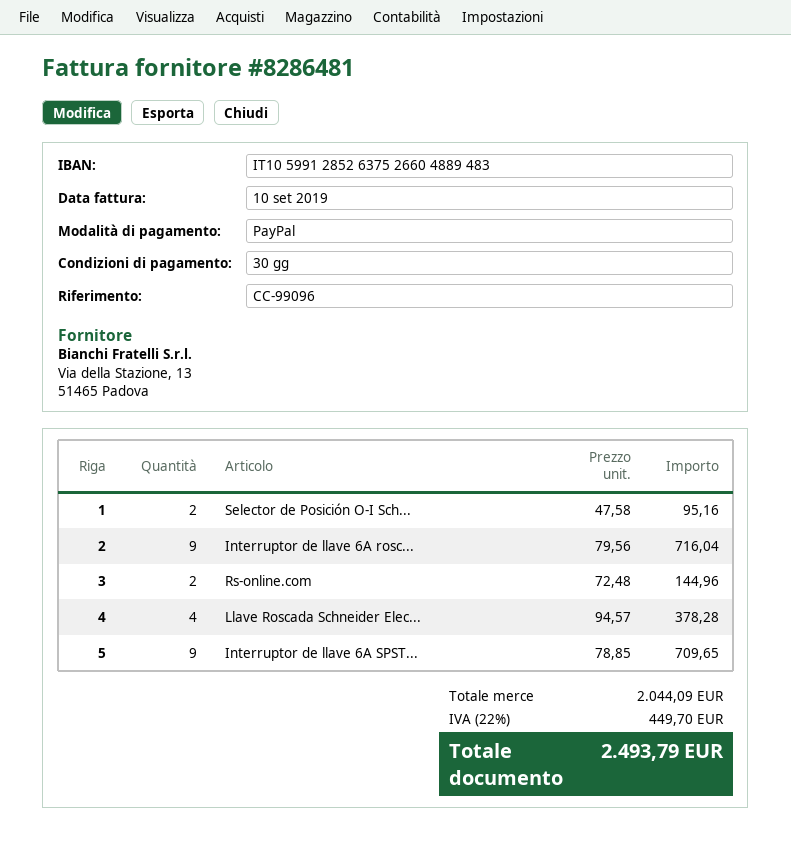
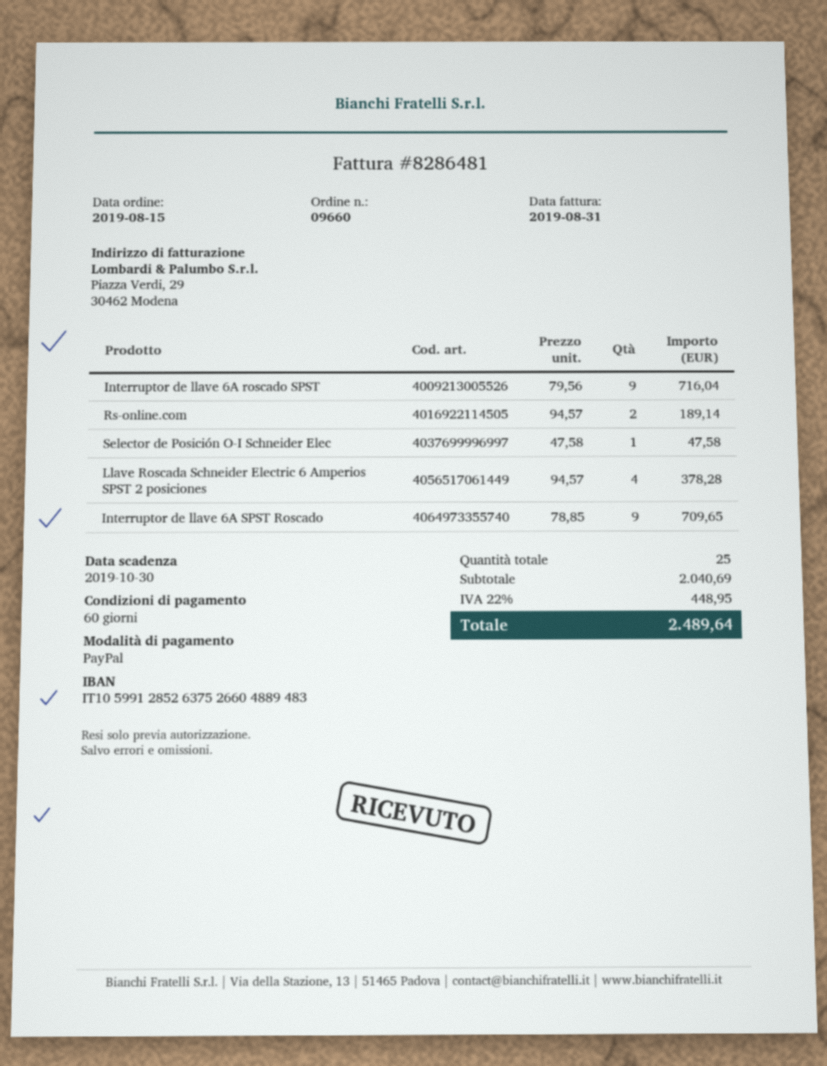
invoice date: 2019-09-10 -> 2019-08-31
payment terms: 30 days -> 60 days
Selector de Posición O-I Sch...: 2 x 47.58 = 95.16 -> 1 x 47.58 = 47.58
Rs-online.com: 2 x 72.48 = 144.96 -> 2 x 94.57 = 189.14
subtotal: 2044.09 -> 2040.69
tax: 22% = 449.70 -> 22% = 448.95
total: 2493.79 -> 2489.64

